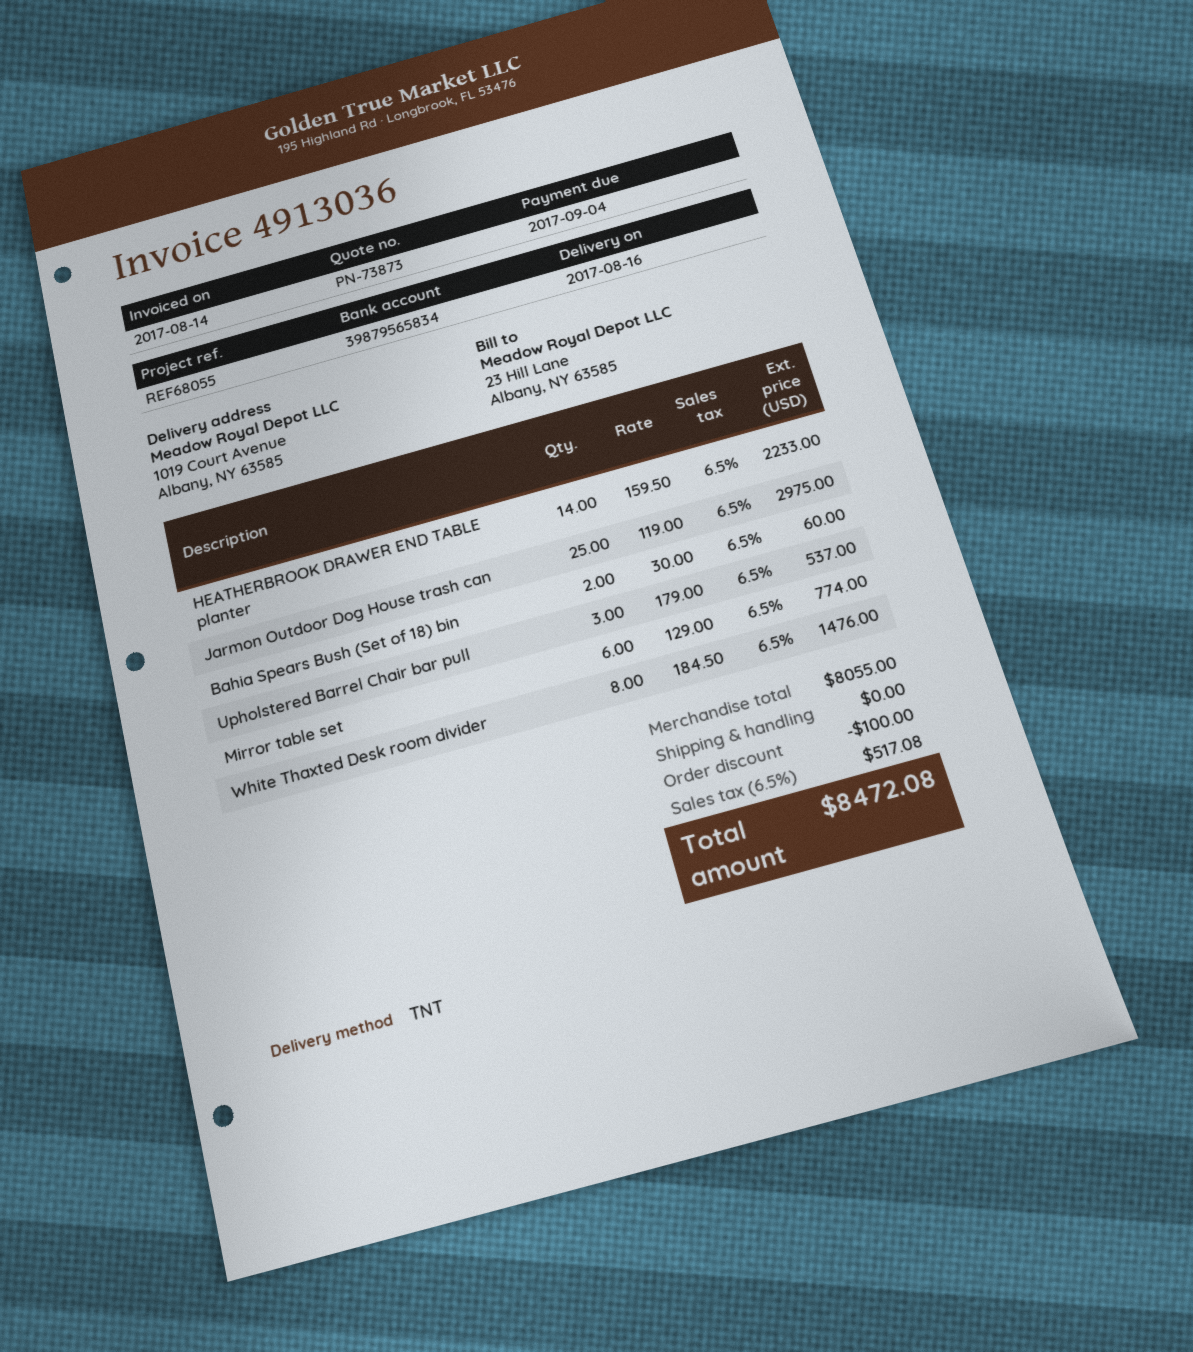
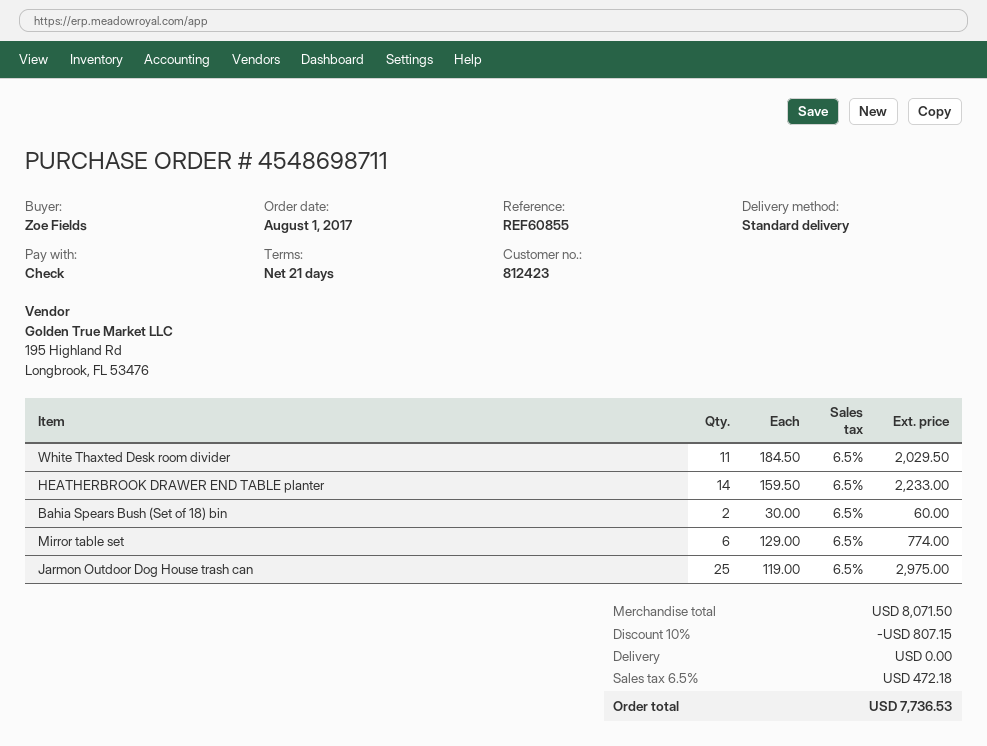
reference: REF68055 -> REF60855
shipping method: TNT -> standard
Upholstered Barrel Chair bar pull: 3 x 179.00 = 537.00 -> none
White Thaxted Desk room divider: 8 x 184.50 = 1476.00 -> 11 x 184.50 = 2029.50
subtotal: 8055.00 -> 8071.50
discount: 100.00 -> 807.15
tax: 6.5% = 517.08 -> 6.5% = 472.18
total: 8472.08 -> 7736.53

